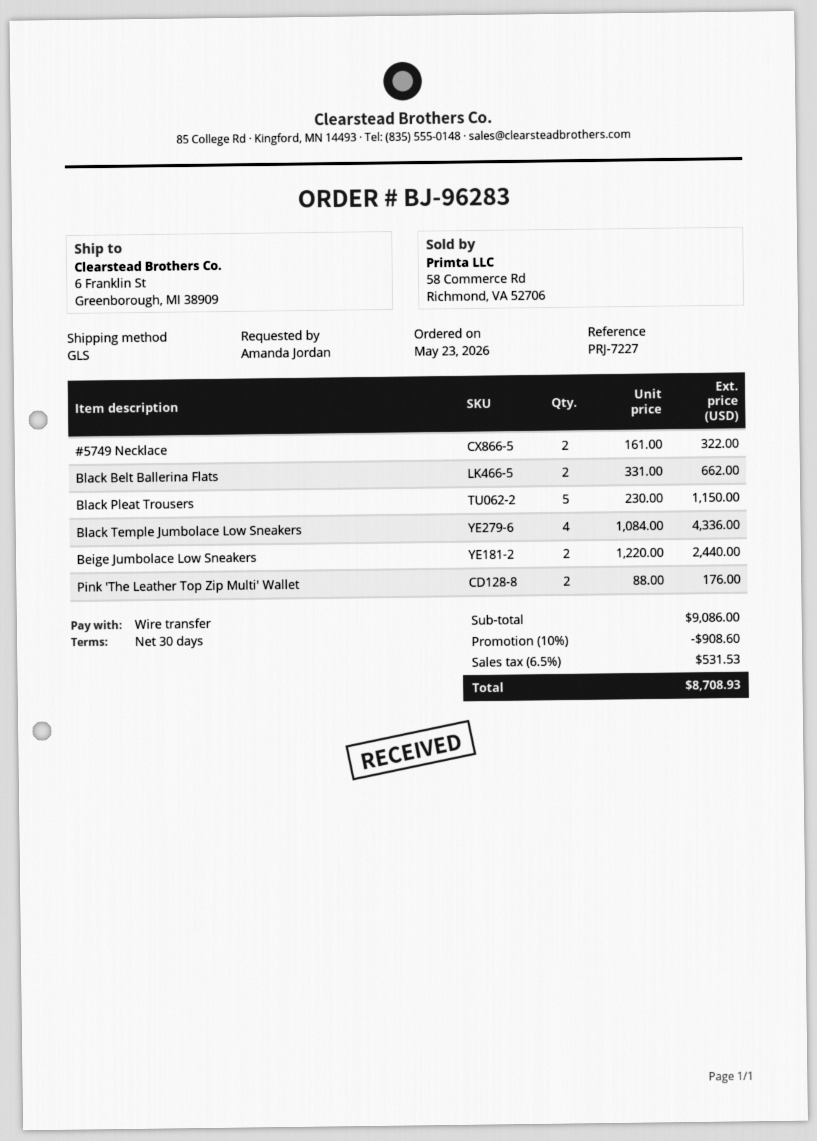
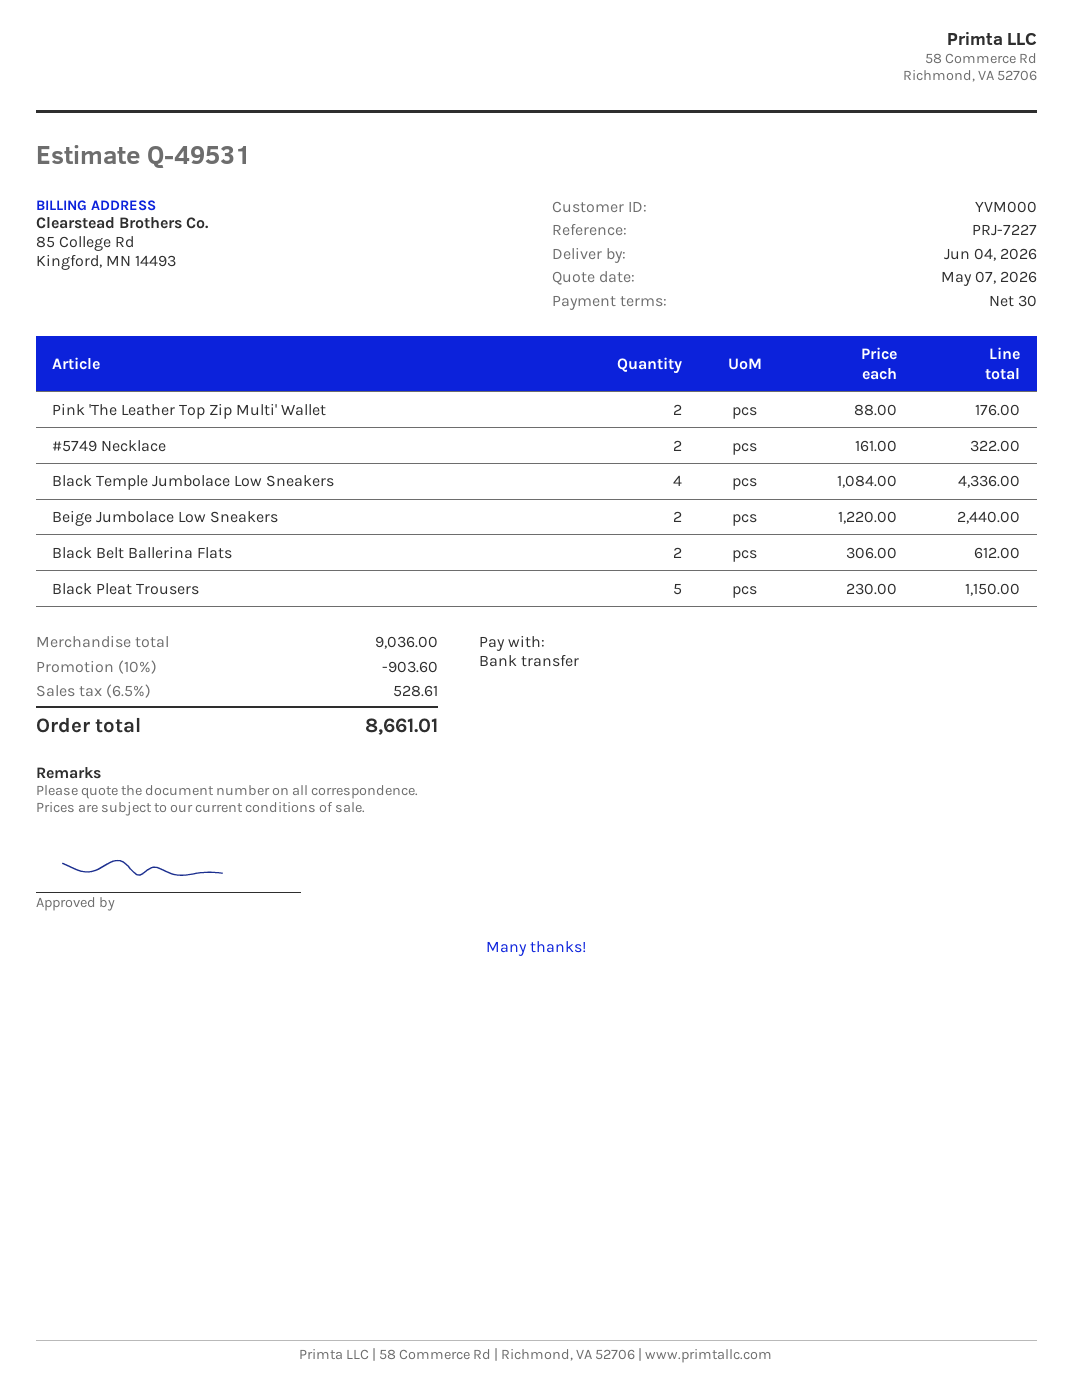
Black Belt Ballerina Flats: 2 x 331.00 = 662.00 -> 2 x 306.00 = 612.00
subtotal: 9086.00 -> 9036.00
discount: 10% = 908.60 -> 10% = 903.60
tax: 6.5% = 531.53 -> 6.5% = 528.61
total: 8708.93 -> 8661.01

